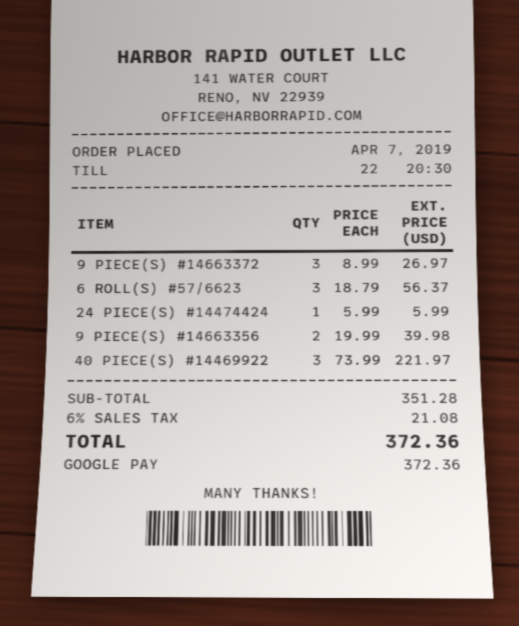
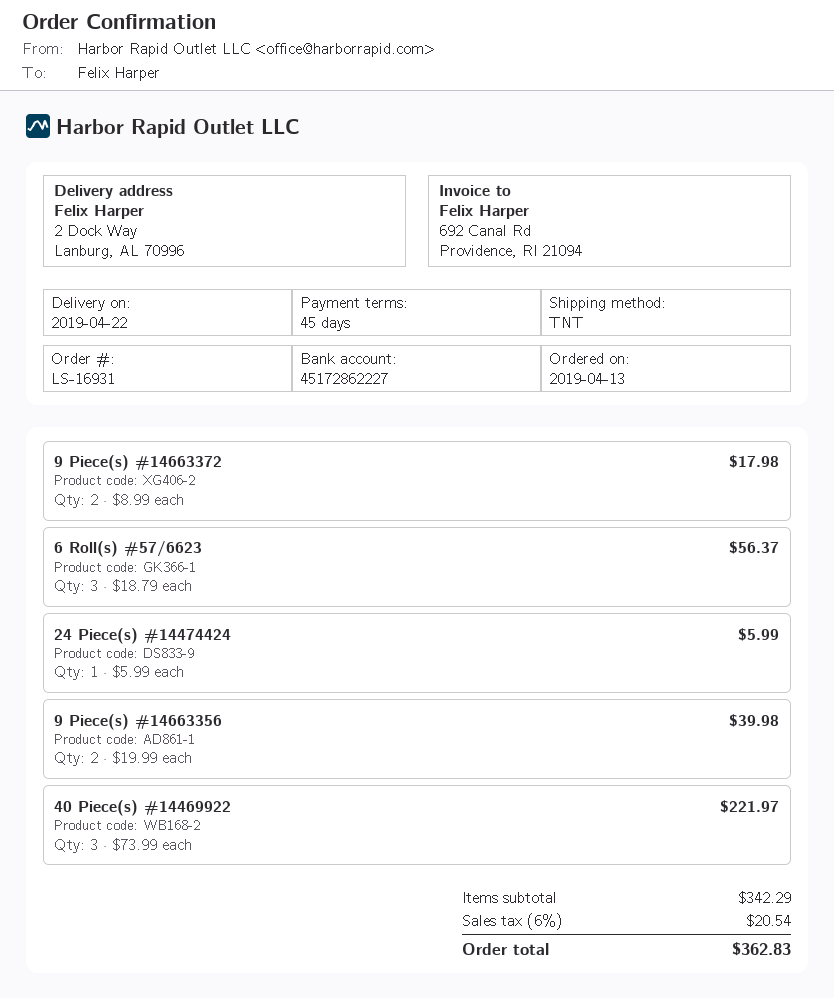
order date: 2019-04-07 -> 2019-04-13
9 PIECE(S) #14663372: 3 x 8.99 = 26.97 -> 2 x 8.99 = 17.98
subtotal: 351.28 -> 342.29
tax: 6% = 21.08 -> 6% = 20.54
total: 372.36 -> 362.83

